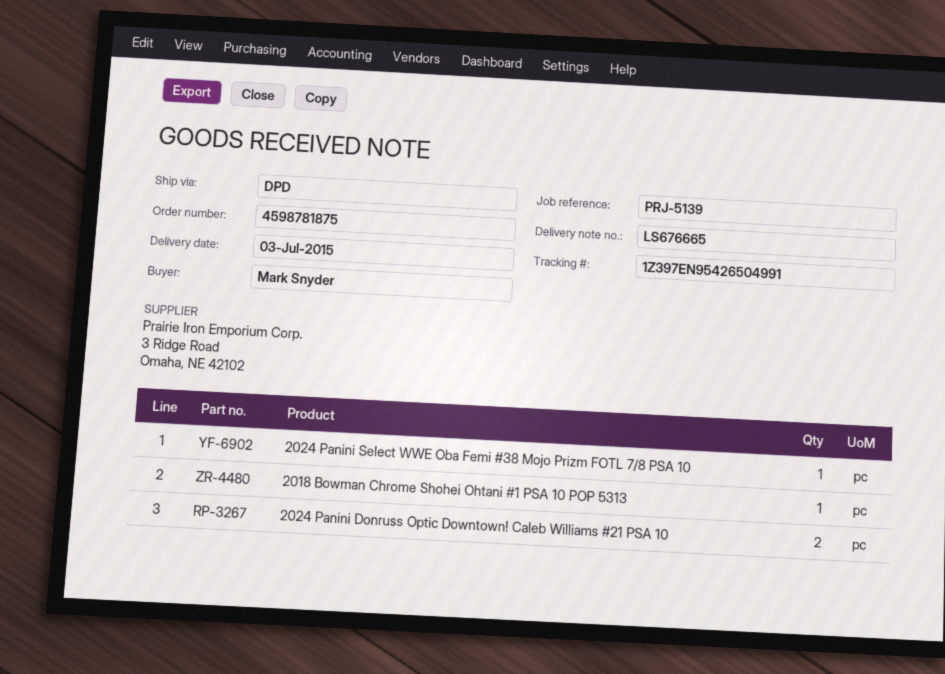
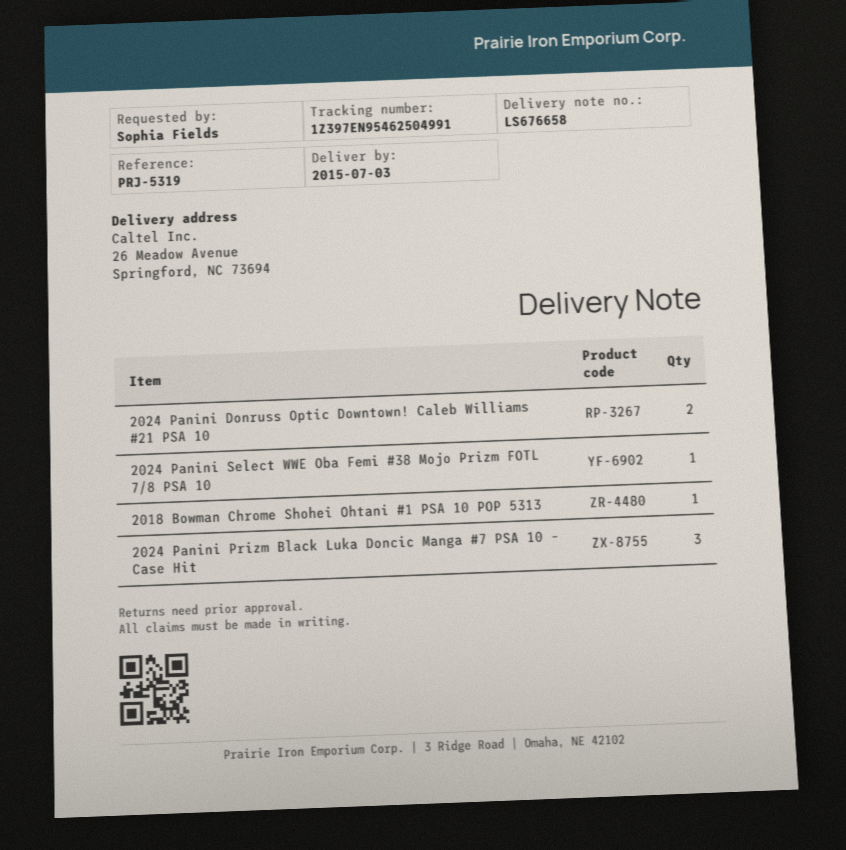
delivery note number: LS676665 -> LS676658
reference: PRJ-5139 -> PRJ-5319
ordered by: Mark Snyder -> Sophia Fields
tracking number: 1Z397EN95426504991 -> 1Z397EN95462504991
2024 Panini Prizm Black Luka Doncic Manga #7 PSA 10 – Case Hit: none -> 3

